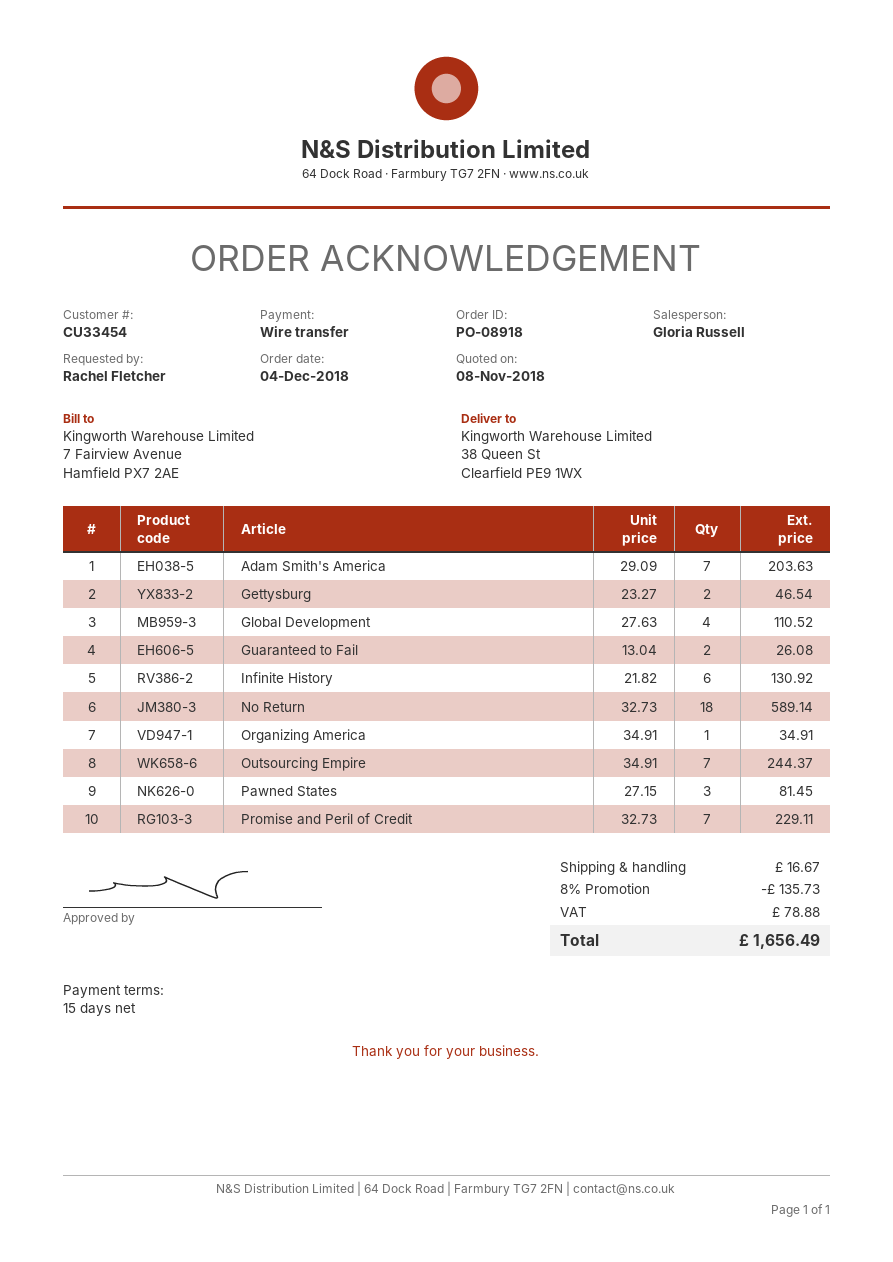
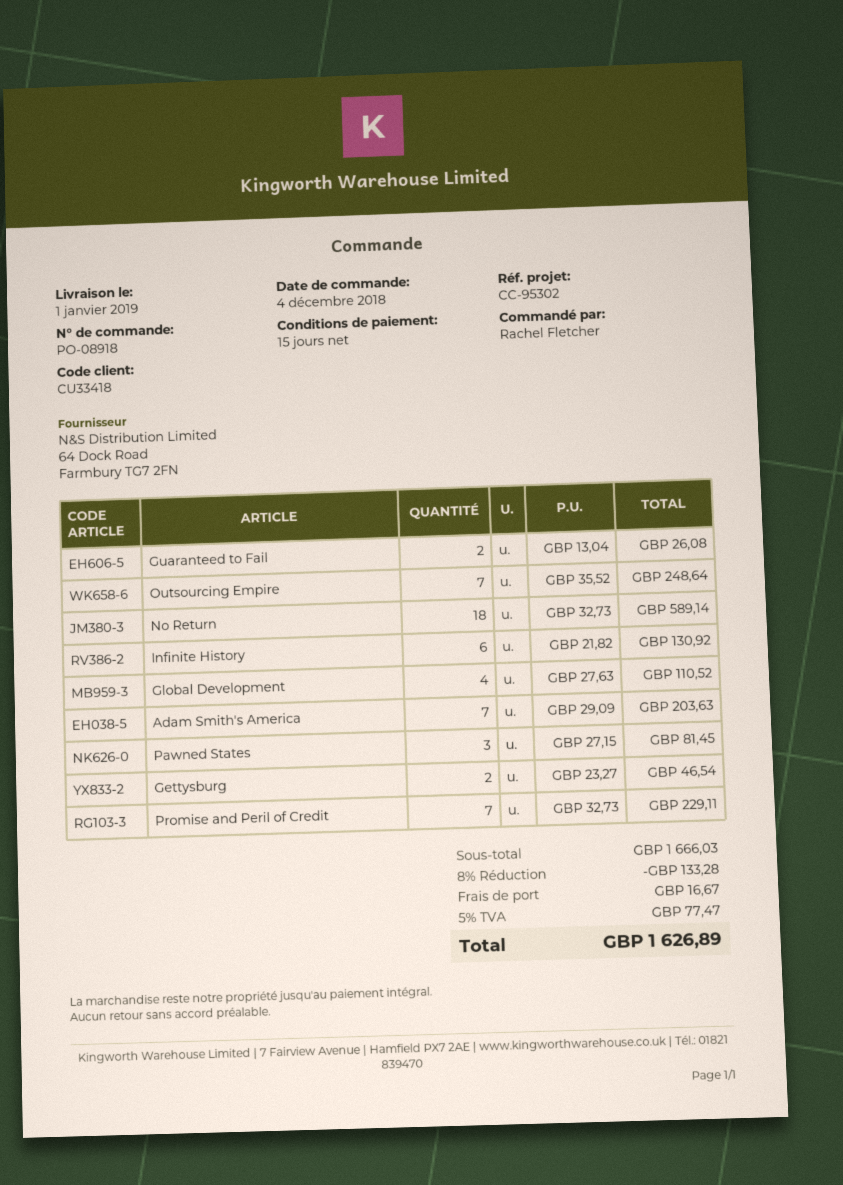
customer number: CU33454 -> CU33418
Organizing America: 1 x 34.91 = 34.91 -> none
Outsourcing Empire: 7 x 34.91 = 244.37 -> 7 x 35.52 = 248.64
discount: 8% = 135.73 -> 8% = 133.28
tax: 78.88 -> 77.47
total: 1656.49 -> 1626.89

